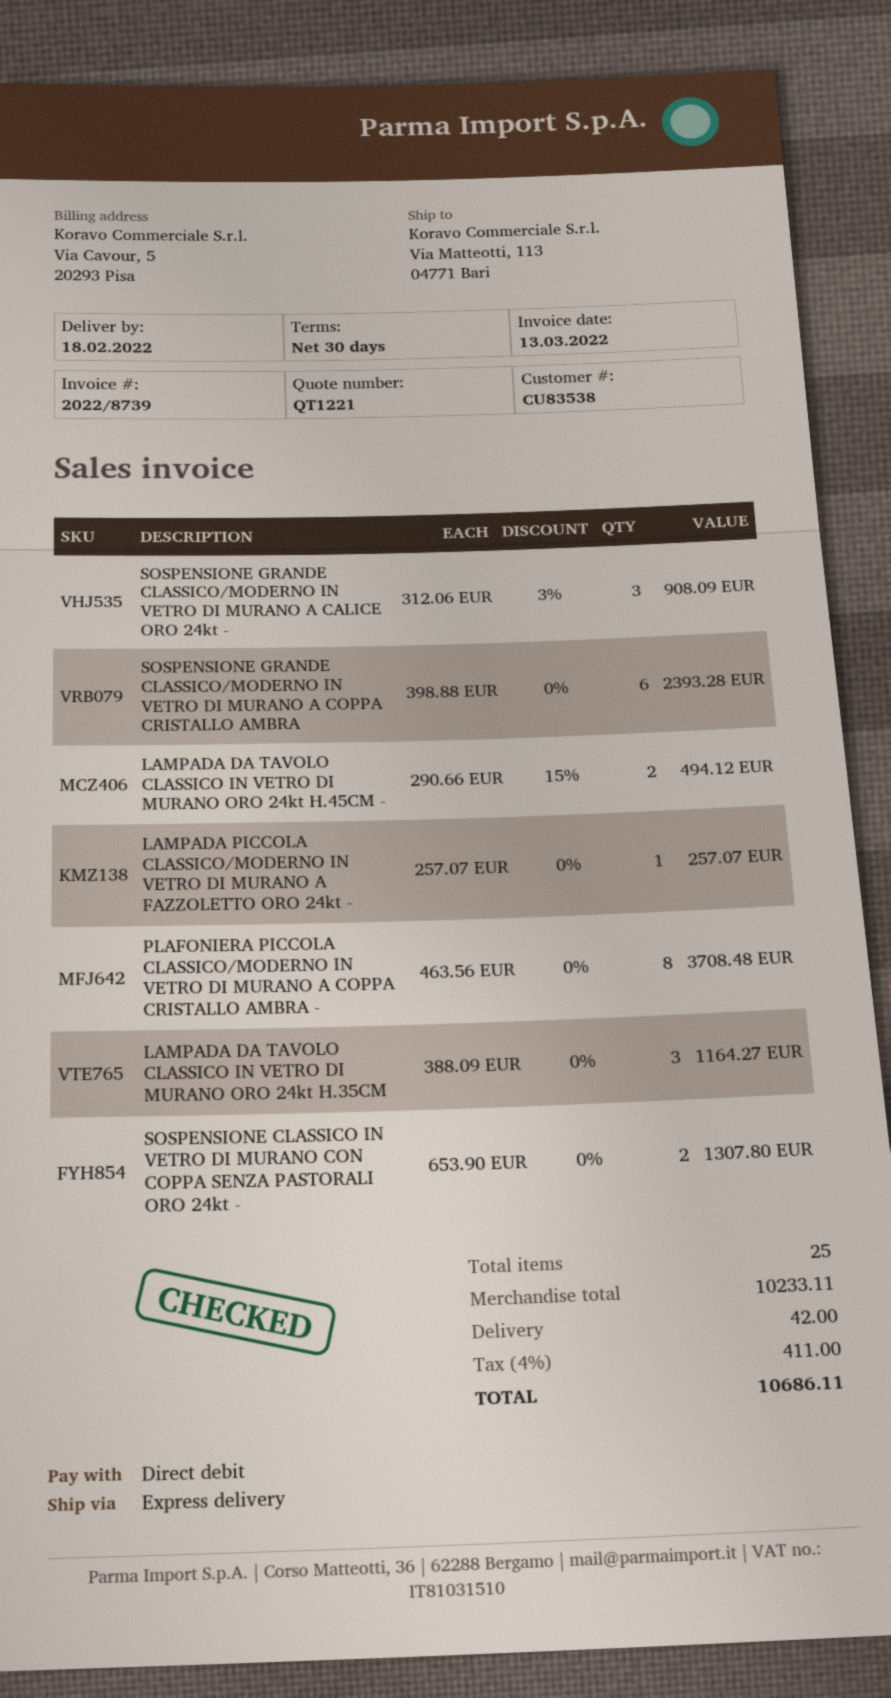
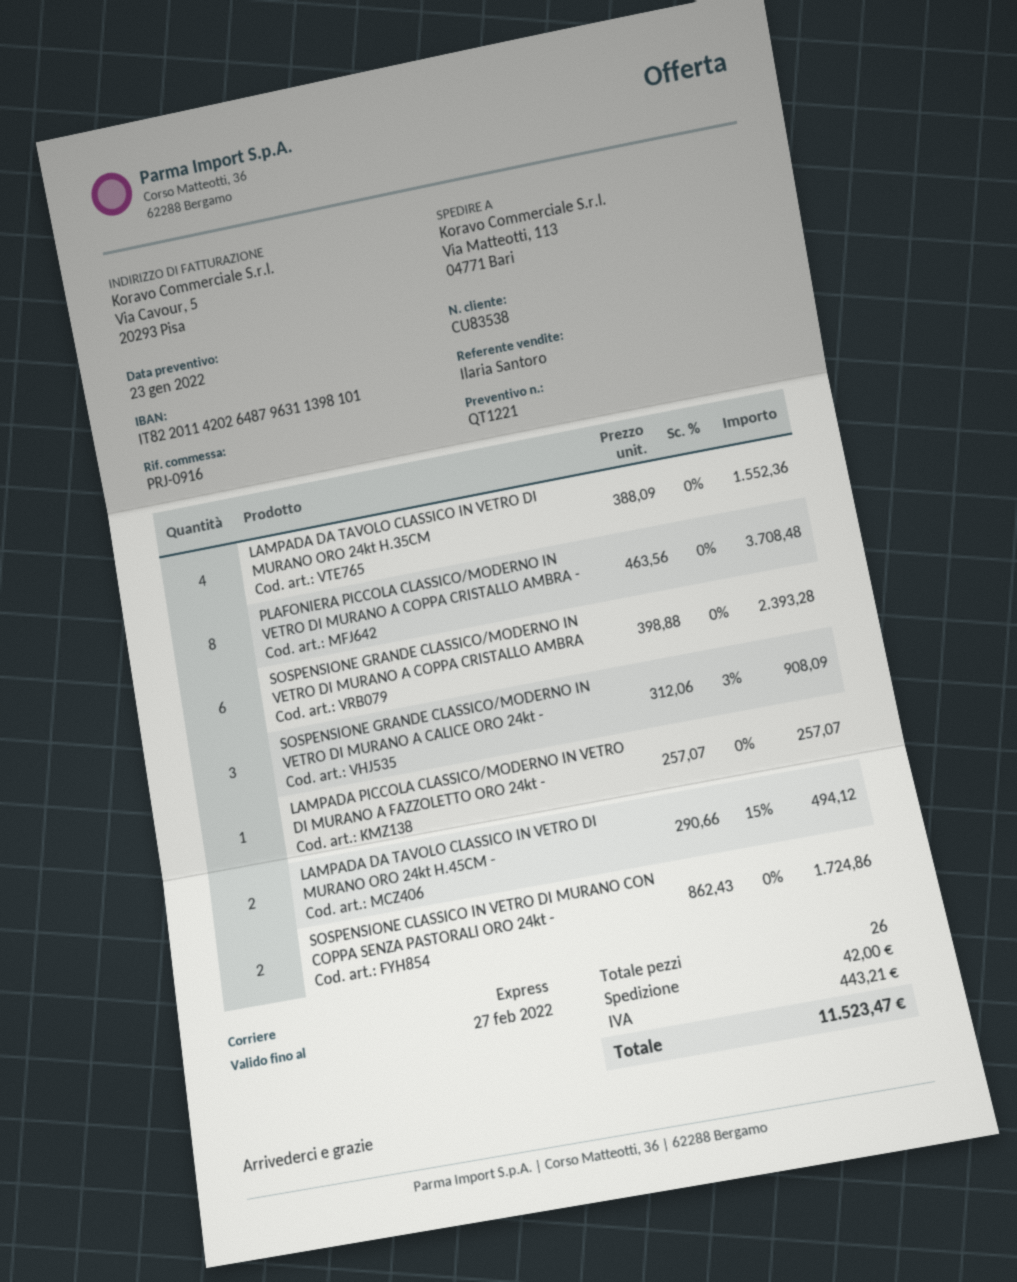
LAMPADA DA TAVOLO CLASSICO IN VETRO DI MURANO ORO 24kt H.35CM: 3 x 388.09 = 1164.27 -> 4 x 388.09 = 1552.36
SOSPENSIONE CLASSICO IN VETRO DI MURANO CON COPPA SENZA PASTORALI ORO 24kt -: 2 x 653.90 = 1307.80 -> 2 x 862.43 = 1724.86
total quantity: 25 -> 26
tax: 411.00 -> 443.21
total: 10686.11 -> 11523.47

